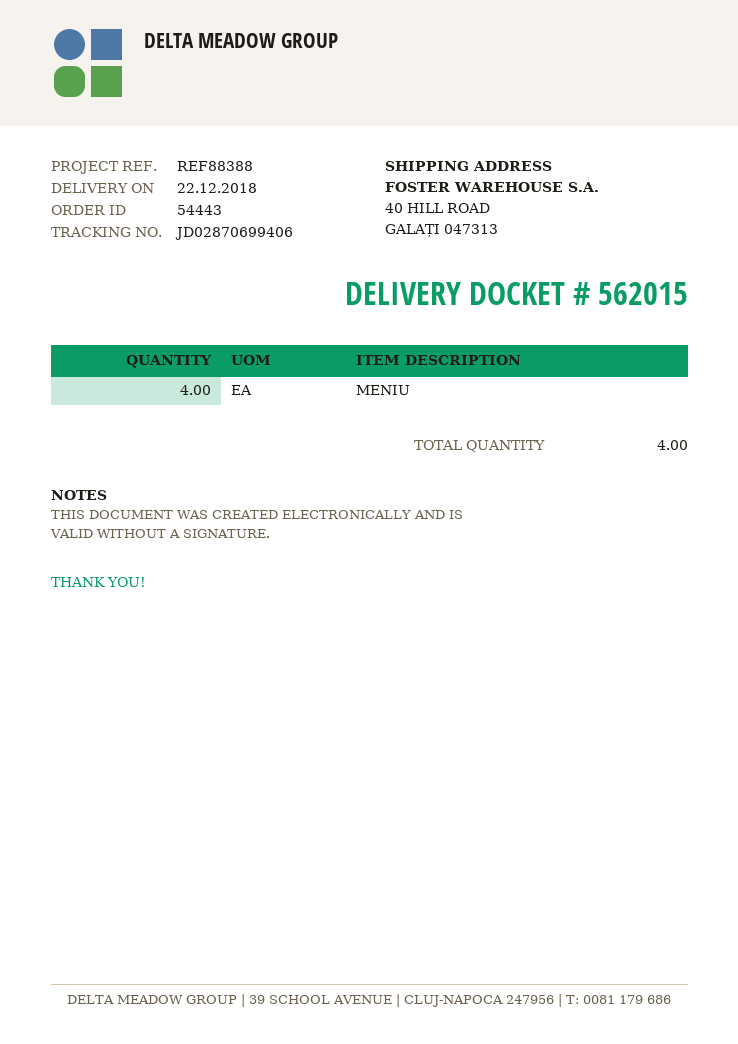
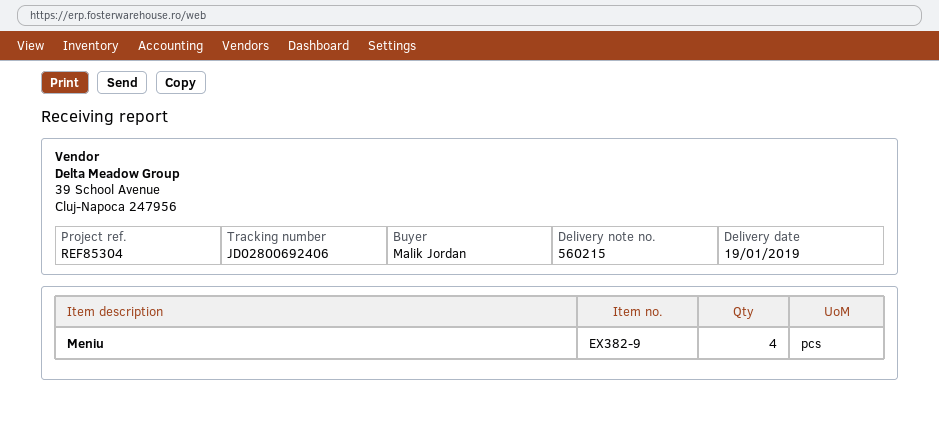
delivery note number: 562015 -> 560215
delivery date: 2018-12-22 -> 2019-01-19
reference: REF88388 -> REF85304
tracking number: JD02870699406 -> JD02800692406

